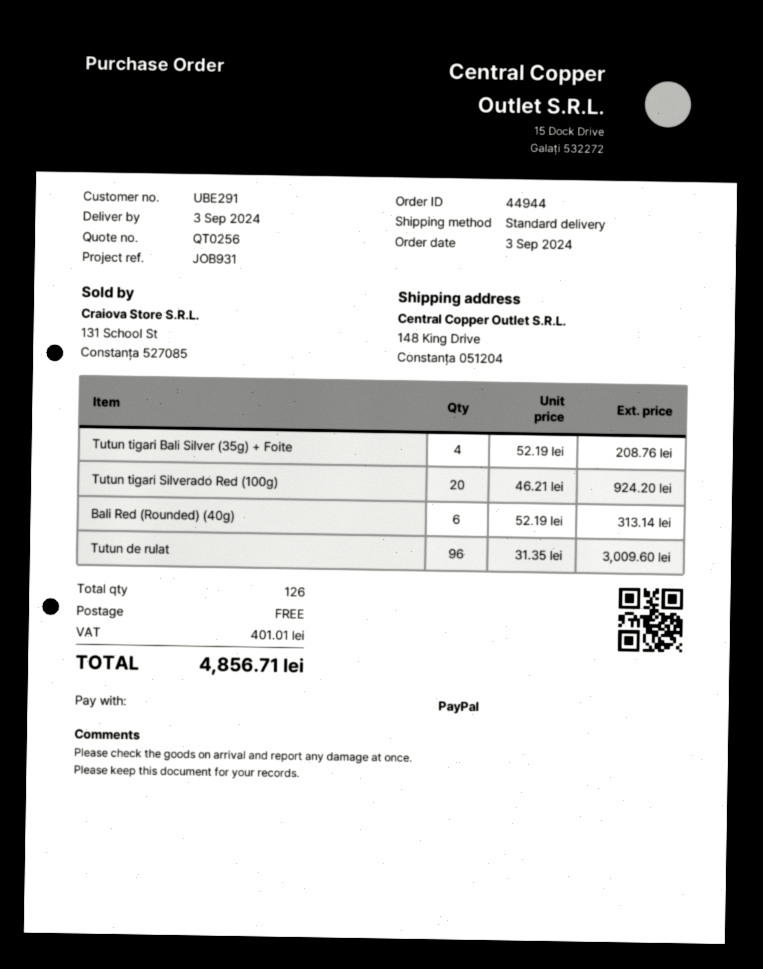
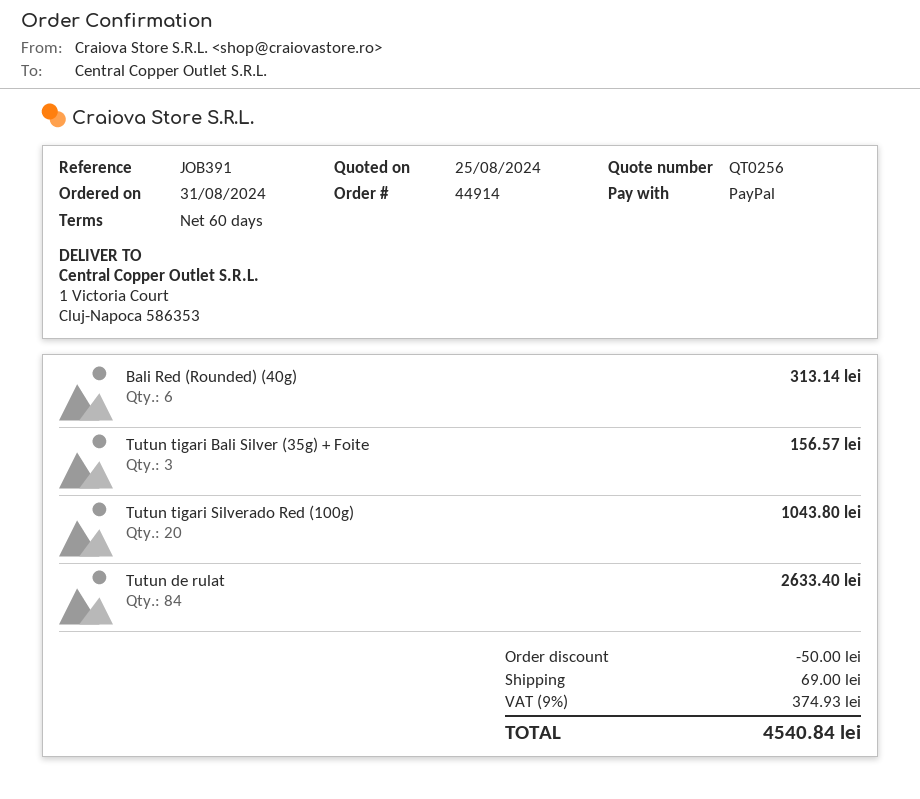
order number: 44944 -> 44914
order date: 2024-09-03 -> 2024-08-31
reference: JOB931 -> JOB391
ship to: 148 King Drive, Constanța 051204 -> 1 Victoria Court, Cluj-Napoca 586353
Tutun tigari Bali Silver (35g) + Foite: 4 for 208.76 -> 3 for 156.57
Tutun tigari Silverado Red (100g): 20 for 924.20 -> 20 for 1043.80
Tutun de rulat: 96 for 3009.60 -> 84 for 2633.40
discount: none -> 50.00
shipping: 0.00 -> 69.00
tax: 401.01 -> 374.93
total: 4856.71 -> 4540.84

